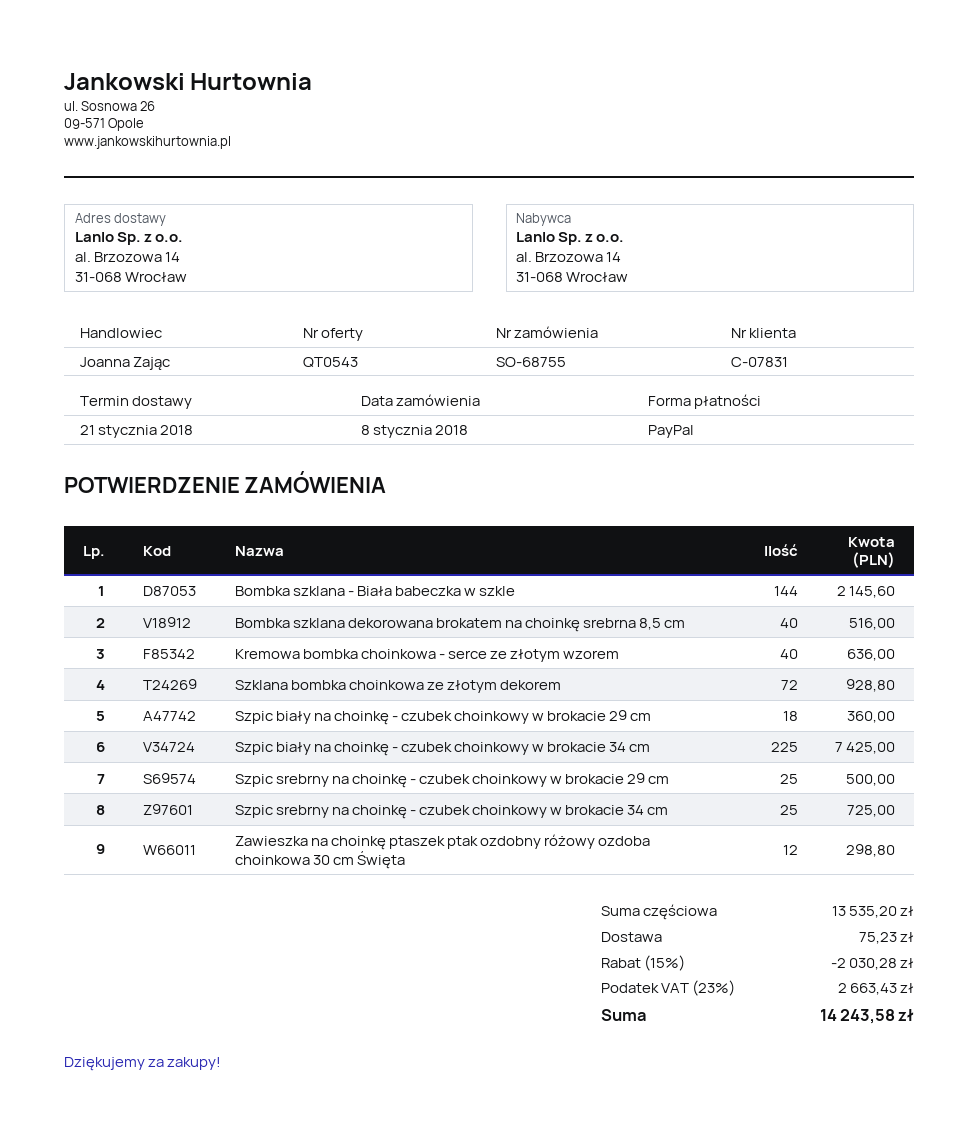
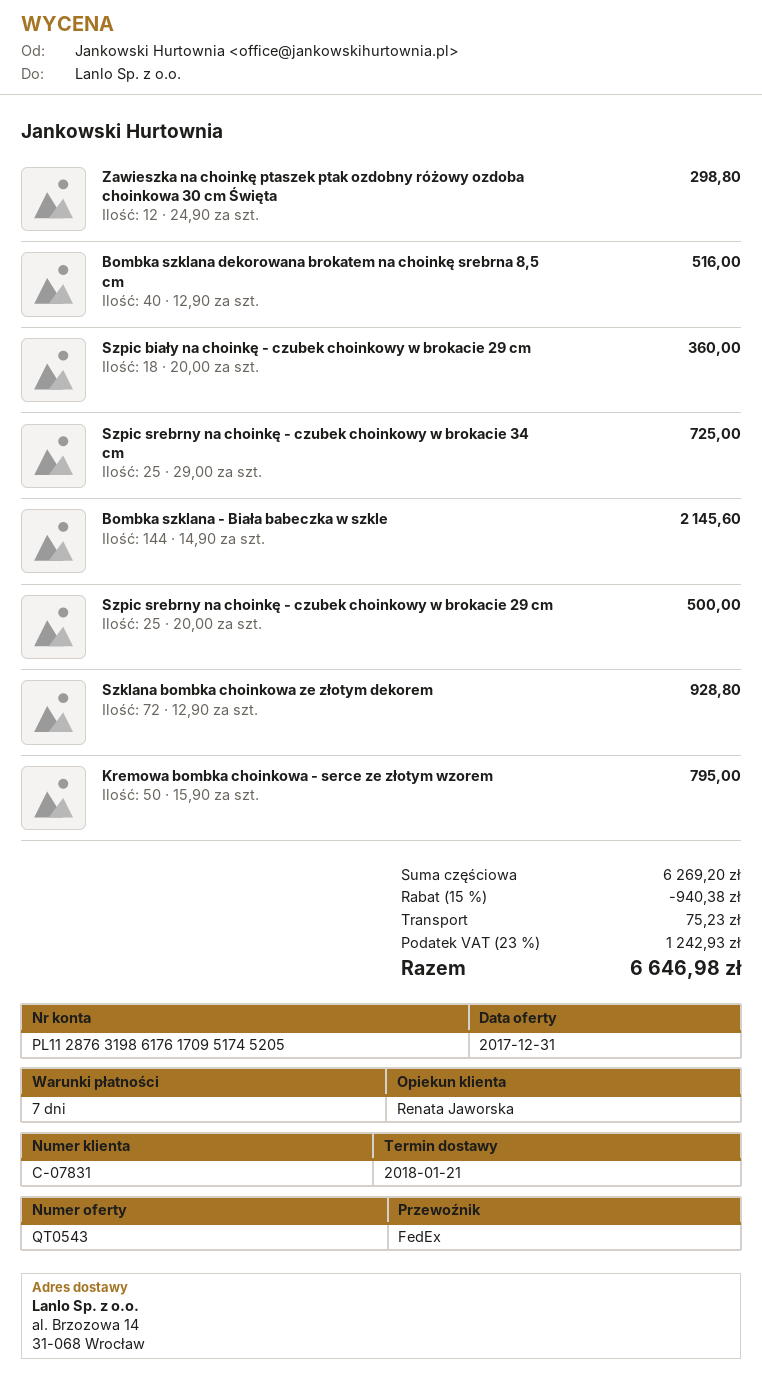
sales rep: Joanna Zając -> Renata Jaworska
Kremowa bombka choinkowa - serce ze złotym wzorem: 40 for 636.00 -> 50 for 795.00
Szpic biały na choinkę - czubek choinkowy w brokacie 34 cm: 225 for 7425.00 -> none
subtotal: 13535.20 -> 6269.20
discount: 15% = 2030.28 -> 15% = 940.38
tax: 23% = 2663.43 -> 23% = 1242.93
total: 14243.58 -> 6646.98

